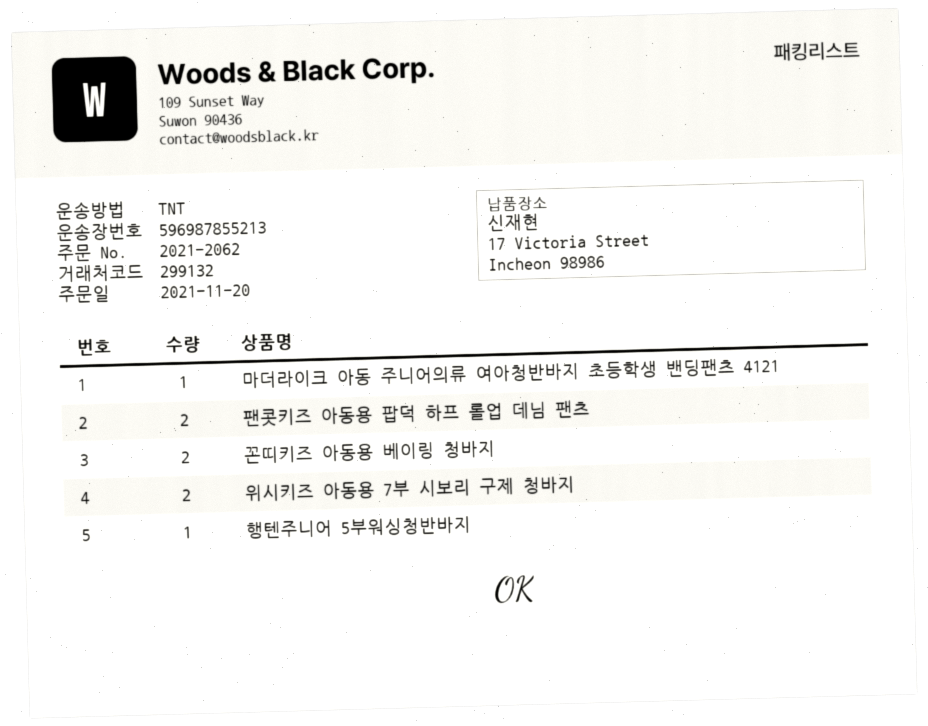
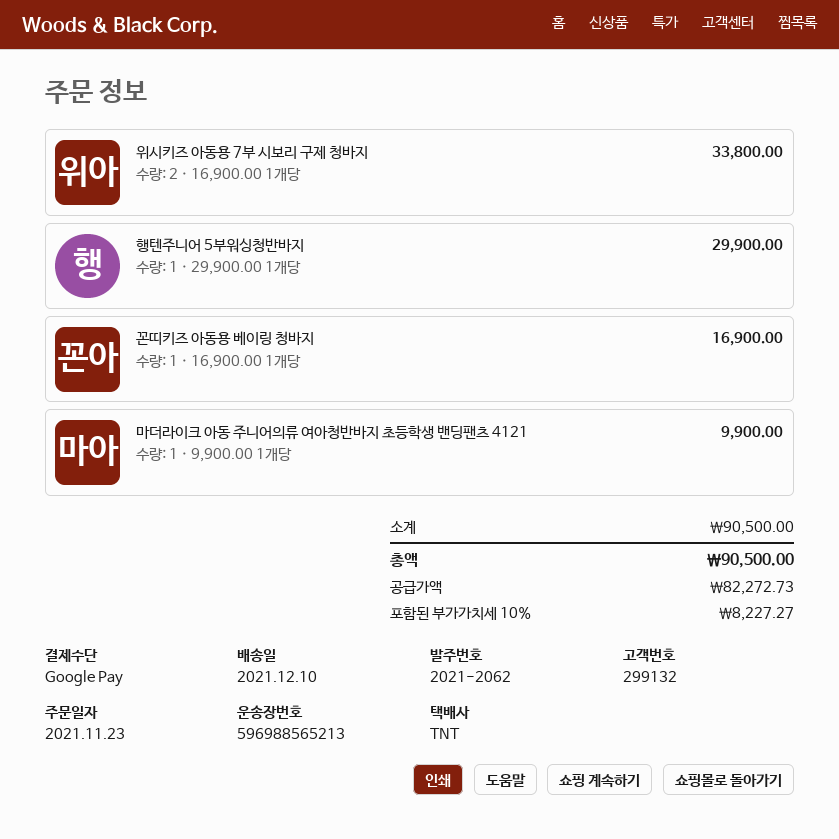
order date: 2021-11-20 -> 2021-11-23
tracking number: 596987855213 -> 596988565213
팬콧키즈 아동용 팝덕 하프 롤업 데님 팬츠: 2 -> none
꼰띠키즈 아동용 베이링 청바지: 2 -> 1

